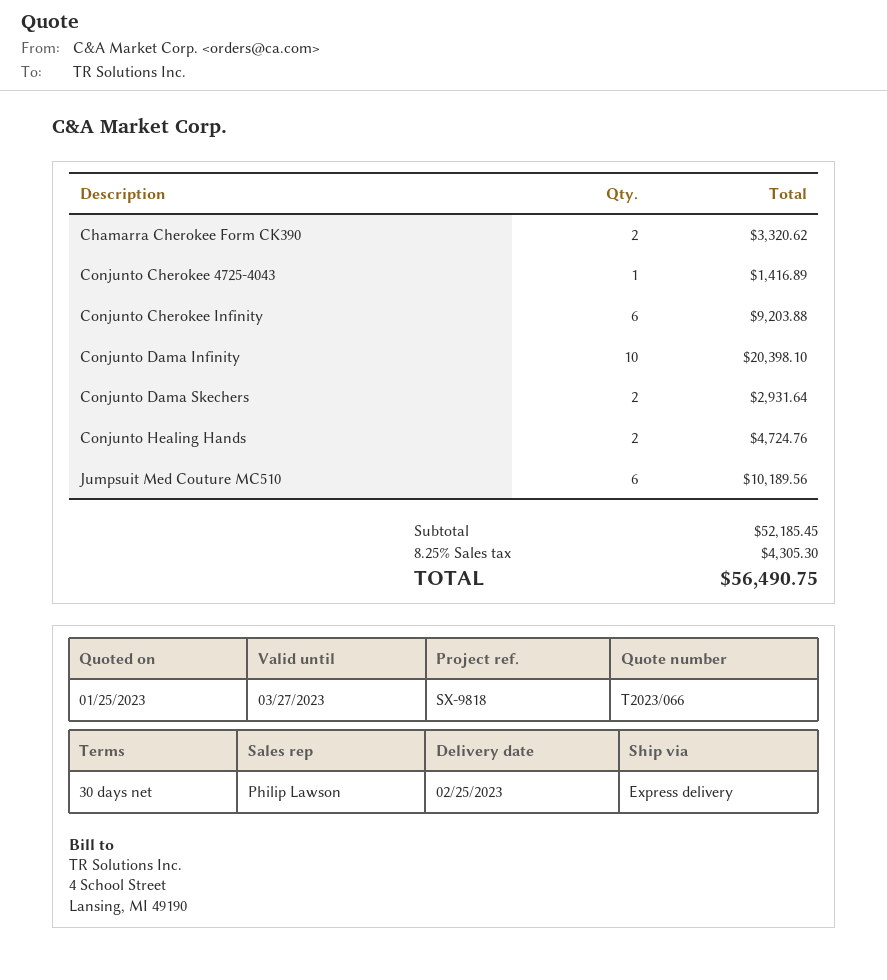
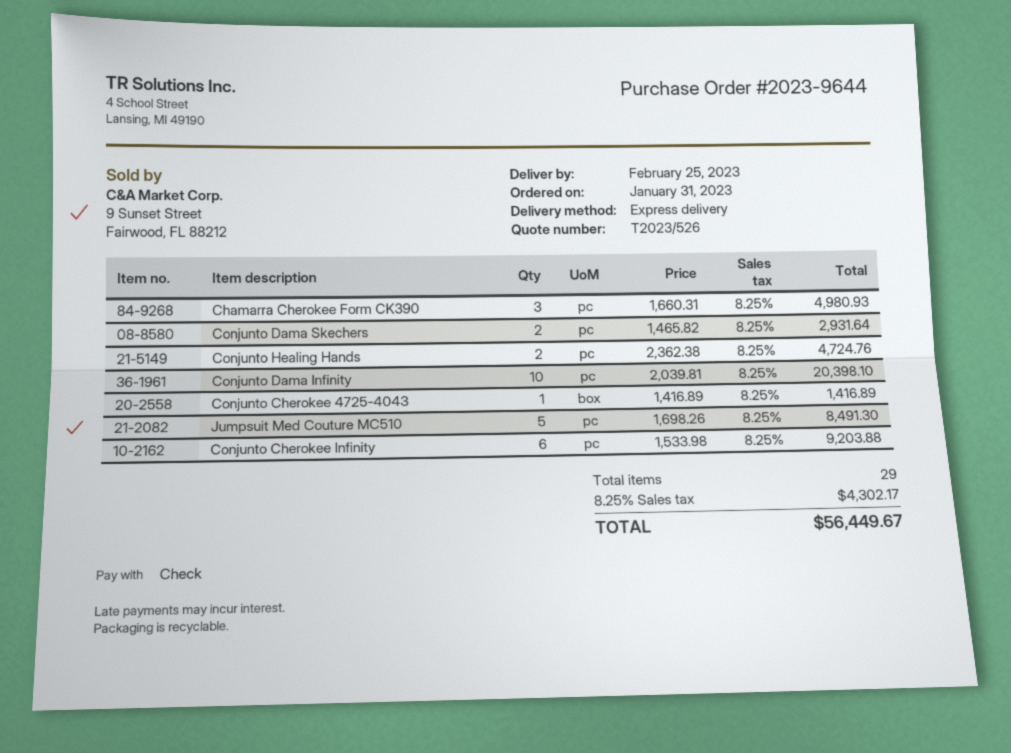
quote number: T2023/066 -> T2023/526
Chamarra Cherokee Form CK390: 2 for 3320.62 -> 3 for 4980.93
Jumpsuit Med Couture MC510: 6 for 10189.56 -> 5 for 8491.30
tax: 8.25% = 4305.30 -> 8.25% = 4302.17
total: 56490.75 -> 56449.67

